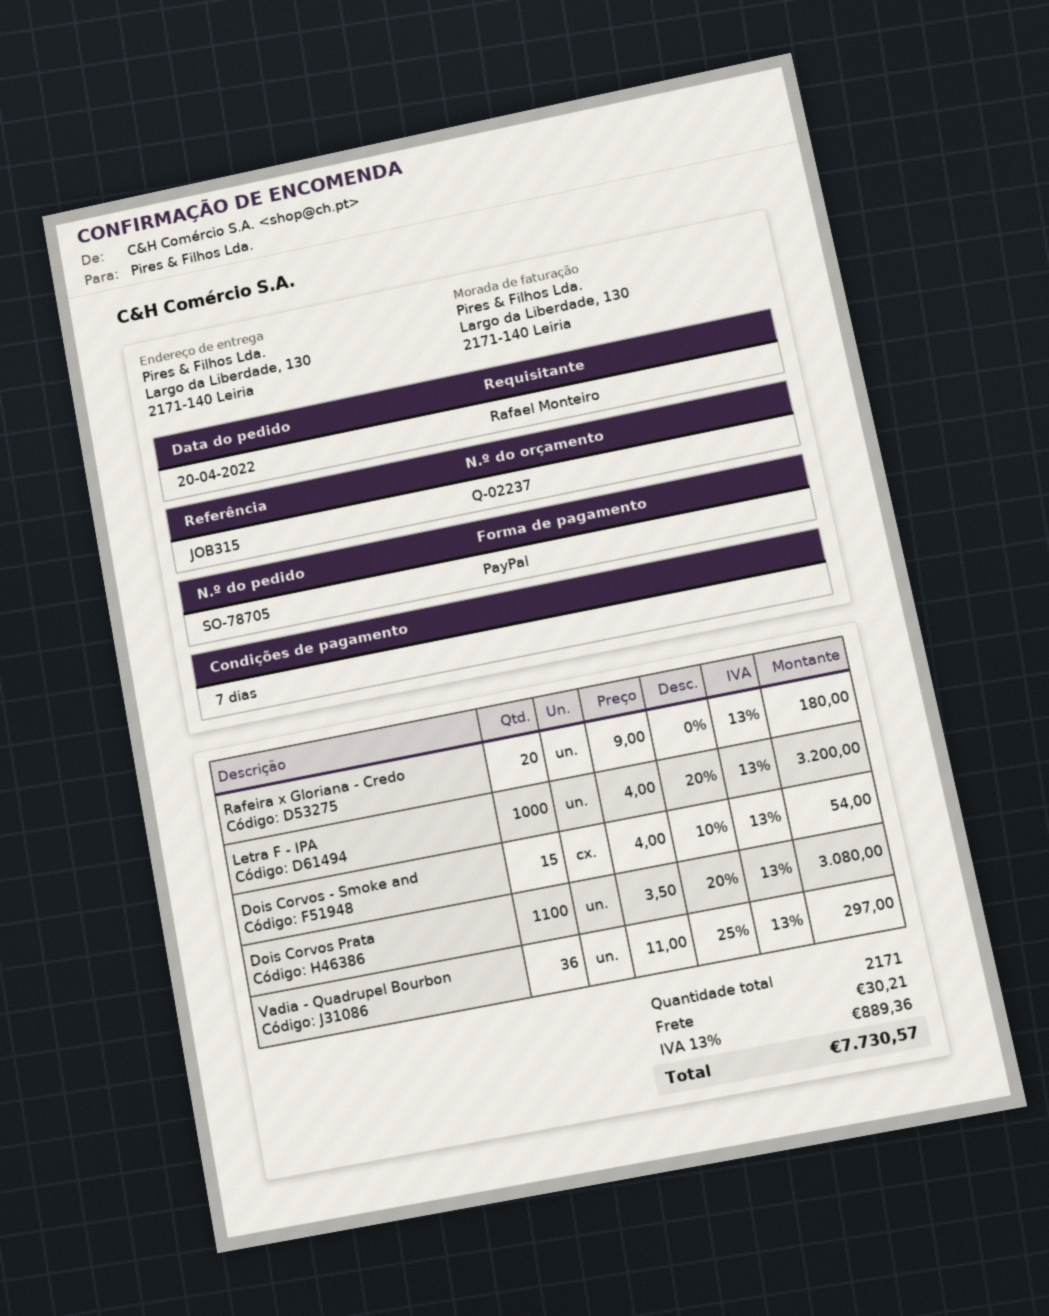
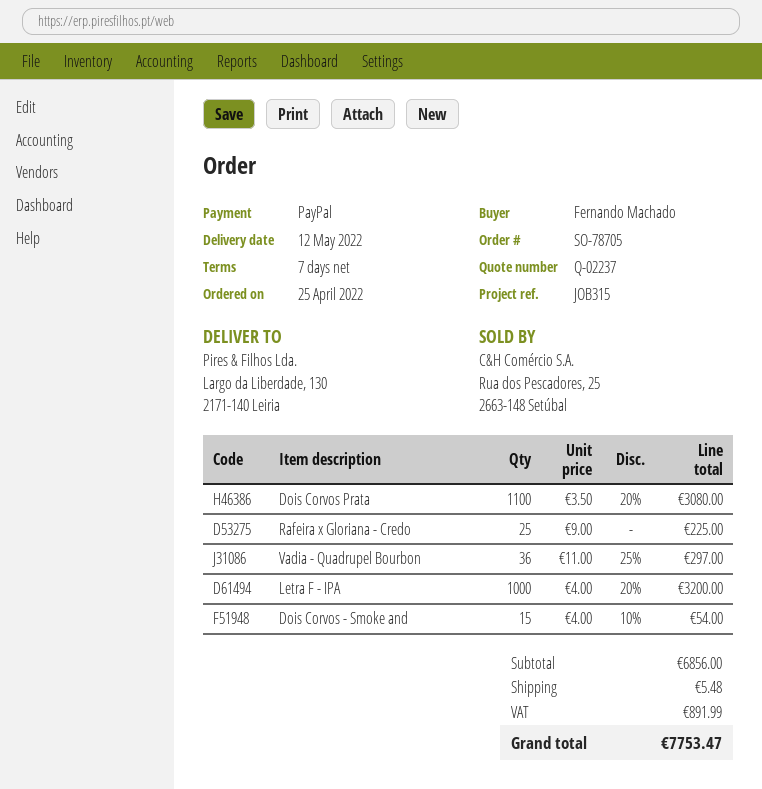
order date: 2022-04-20 -> 2022-04-25
ordered by: Rafael Monteiro -> Fernando Machado
Rafeira x Gloriana - Credo: 20 x 9.00 = 180.00 -> 25 x 9.00 = 225.00
shipping: 30.21 -> 5.48
tax: 889.36 -> 891.99
total: 7730.57 -> 7753.47

